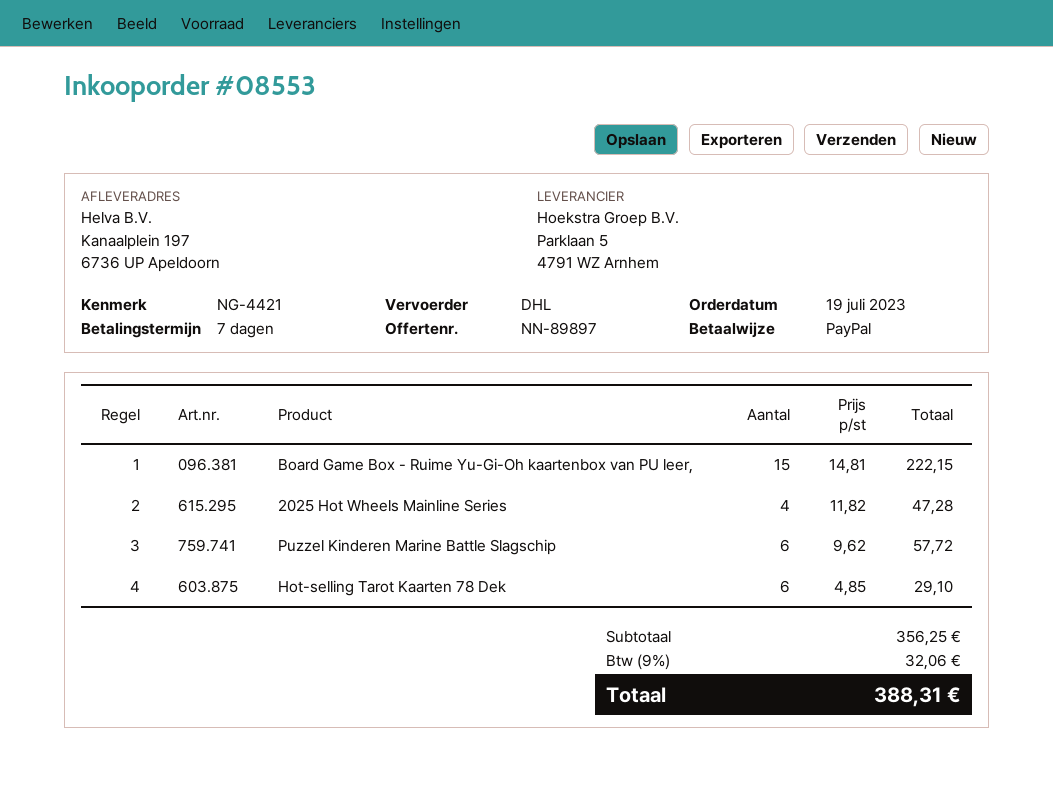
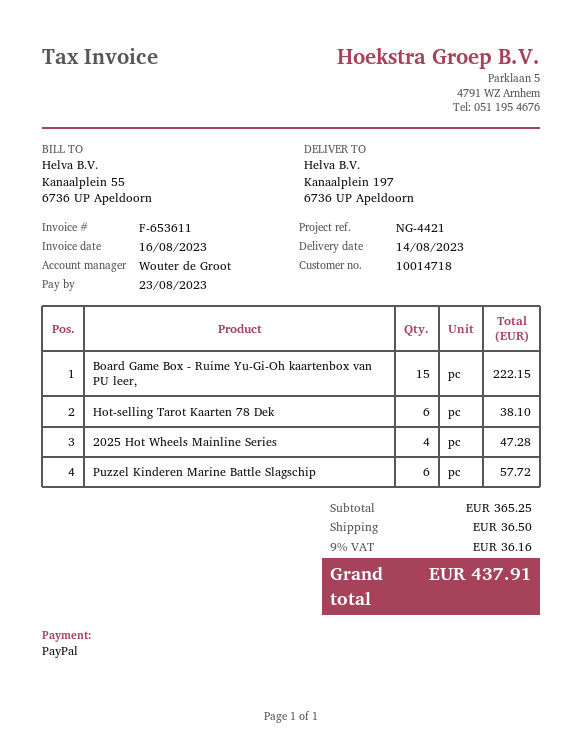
Hot-selling Tarot Kaarten 78 Dek: 6 for 29.10 -> 6 for 38.10
subtotal: 356.25 -> 365.25
shipping: none -> 36.50
tax: 9% = 32.06 -> 9% = 36.16
total: 388.31 -> 437.91

